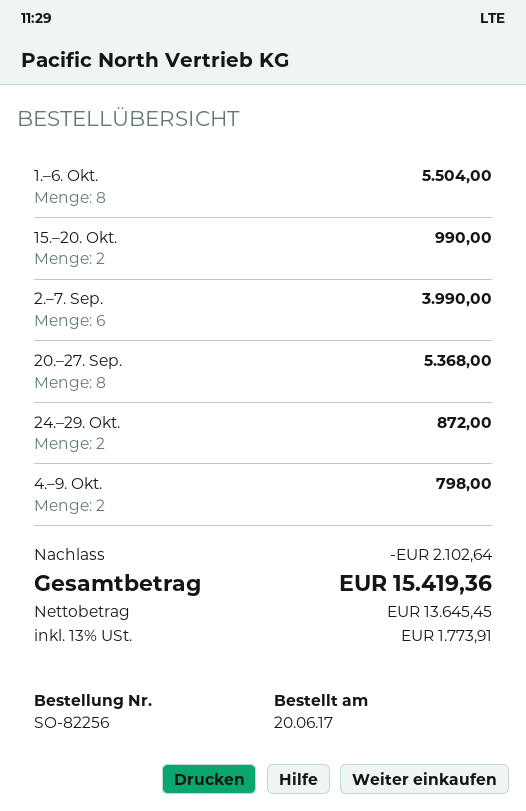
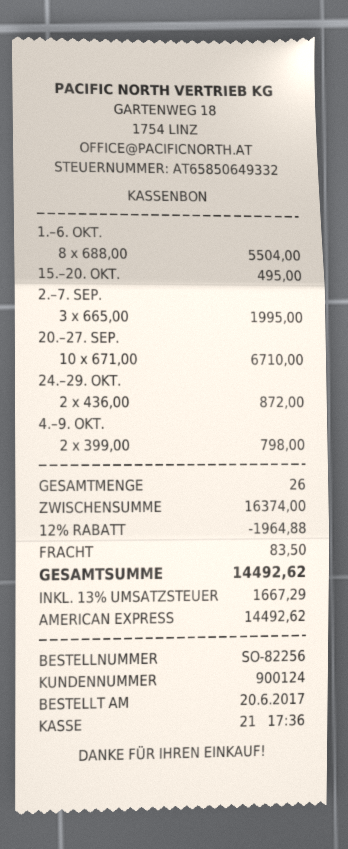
15.–20. Okt.: 2 for 990.00 -> 1 for 495.00
2.–7. Sep.: 6 for 3990.00 -> 3 for 1995.00
20.–27. Sep.: 8 for 5368.00 -> 10 for 6710.00
discount: 2102.64 -> 1964.88
shipping: none -> 83.50
tax: 13% = 1773.91 -> 13% = 1667.29
total: 15419.36 -> 14492.62

